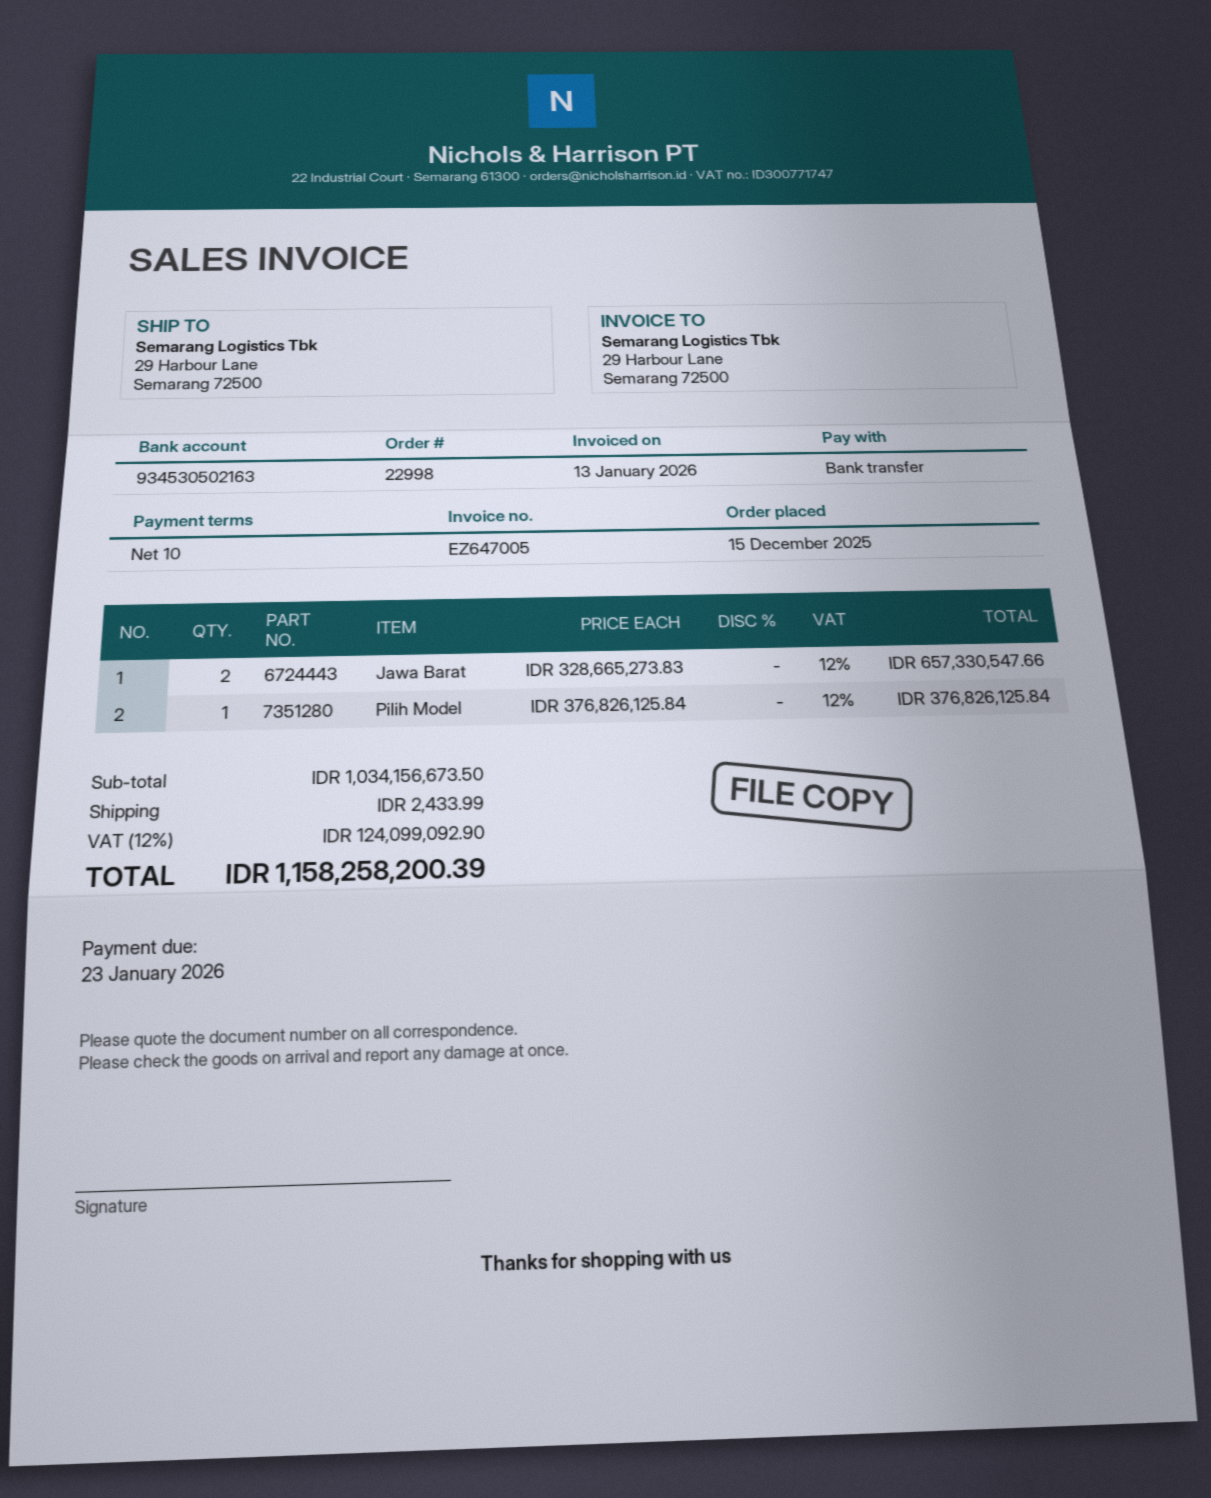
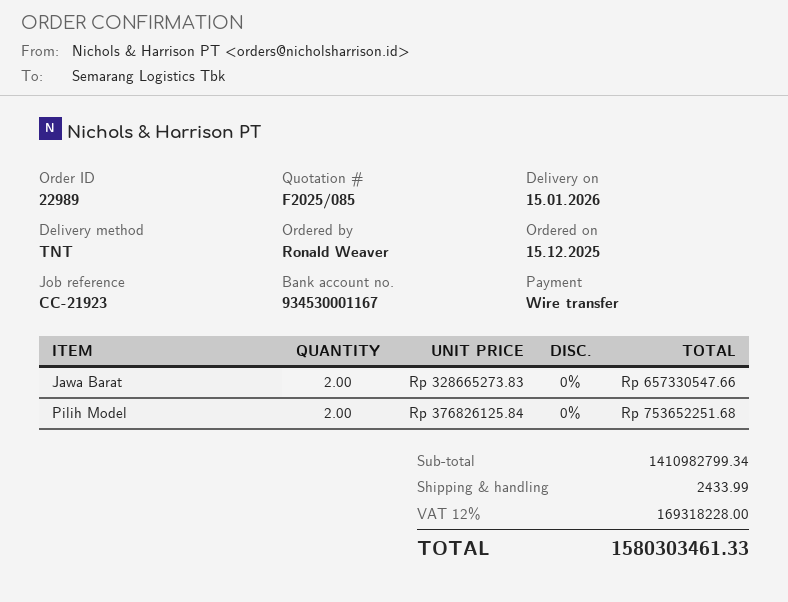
order number: 22998 -> 22989
bank account: 934530502163 -> 934530001167
Pilih Model: 1 x 376826125.84 = 376826125.84 -> 2 x 376826125.84 = 753652251.68
subtotal: 1034156673.50 -> 1410982799.34
tax: 12% = 124099092.90 -> 12% = 169318228.00
total: 1158258200.39 -> 1580303461.33

